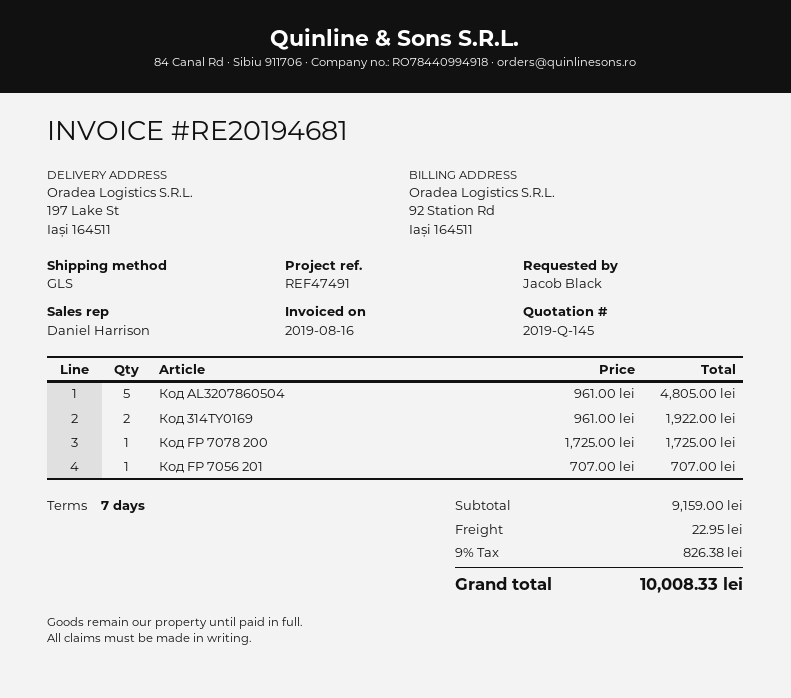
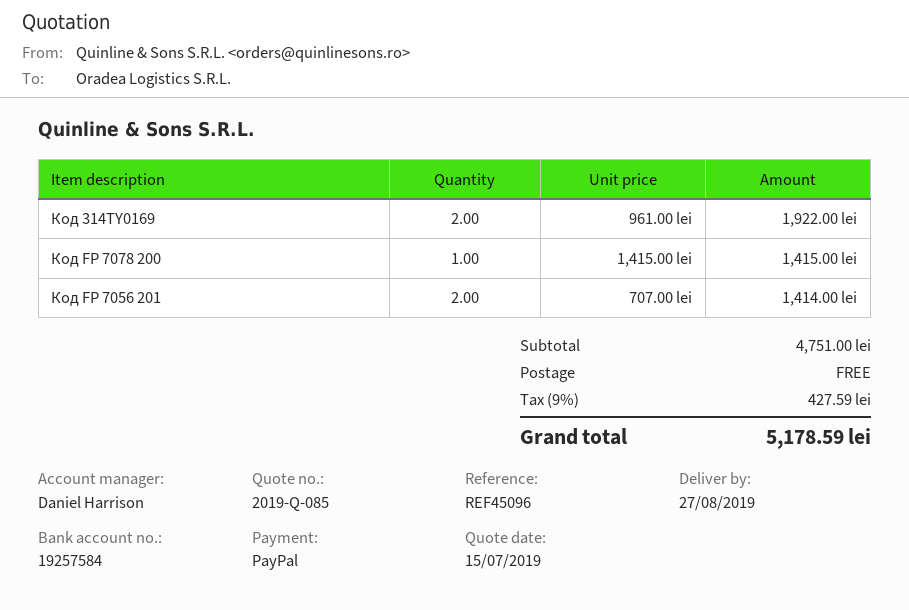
quote number: 2019-Q-145 -> 2019-Q-085
reference: REF47491 -> REF45096
Код AL3207860504: 5 x 961.00 = 4805.00 -> none
Код FP 7078 200: 1 x 1725.00 = 1725.00 -> 1 x 1415.00 = 1415.00
Код FP 7056 201: 1 x 707.00 = 707.00 -> 2 x 707.00 = 1414.00
subtotal: 9159.00 -> 4751.00
shipping: 22.95 -> 0.00
tax: 9% = 826.38 -> 9% = 427.59
total: 10008.33 -> 5178.59

